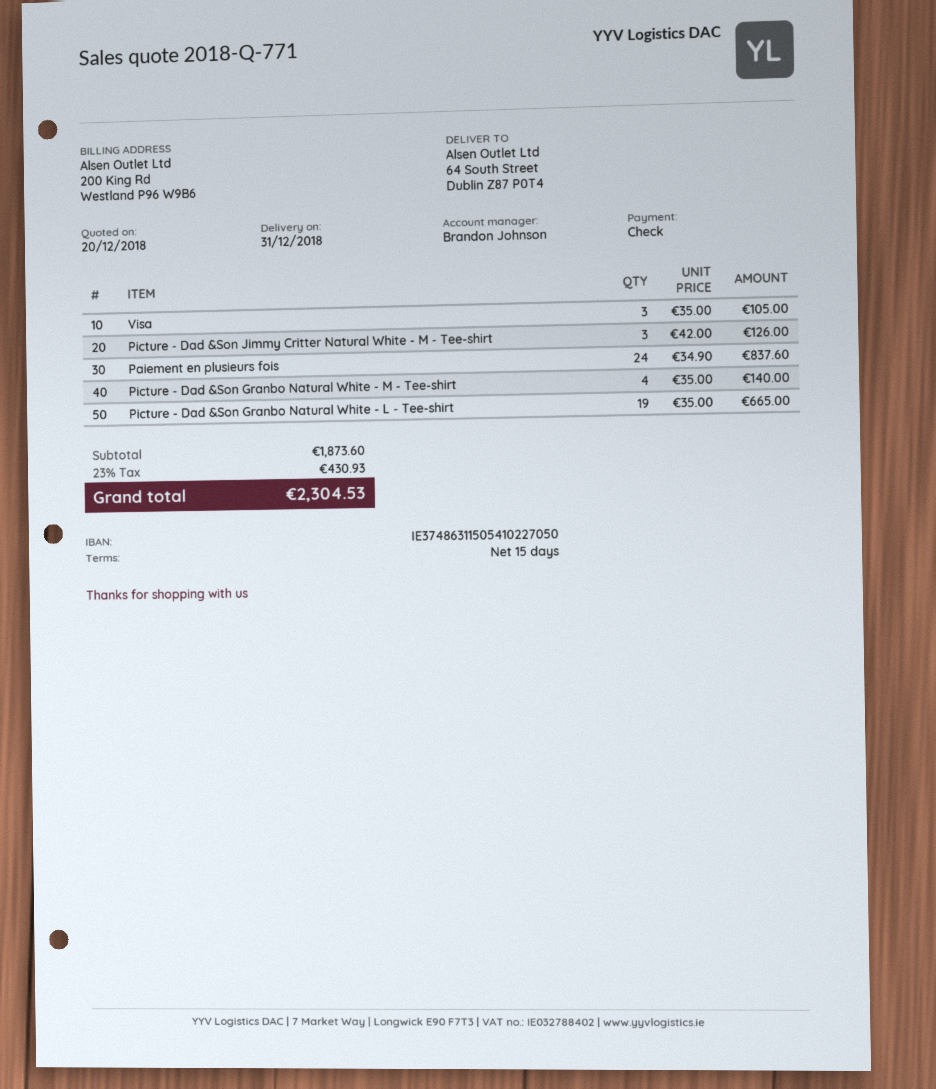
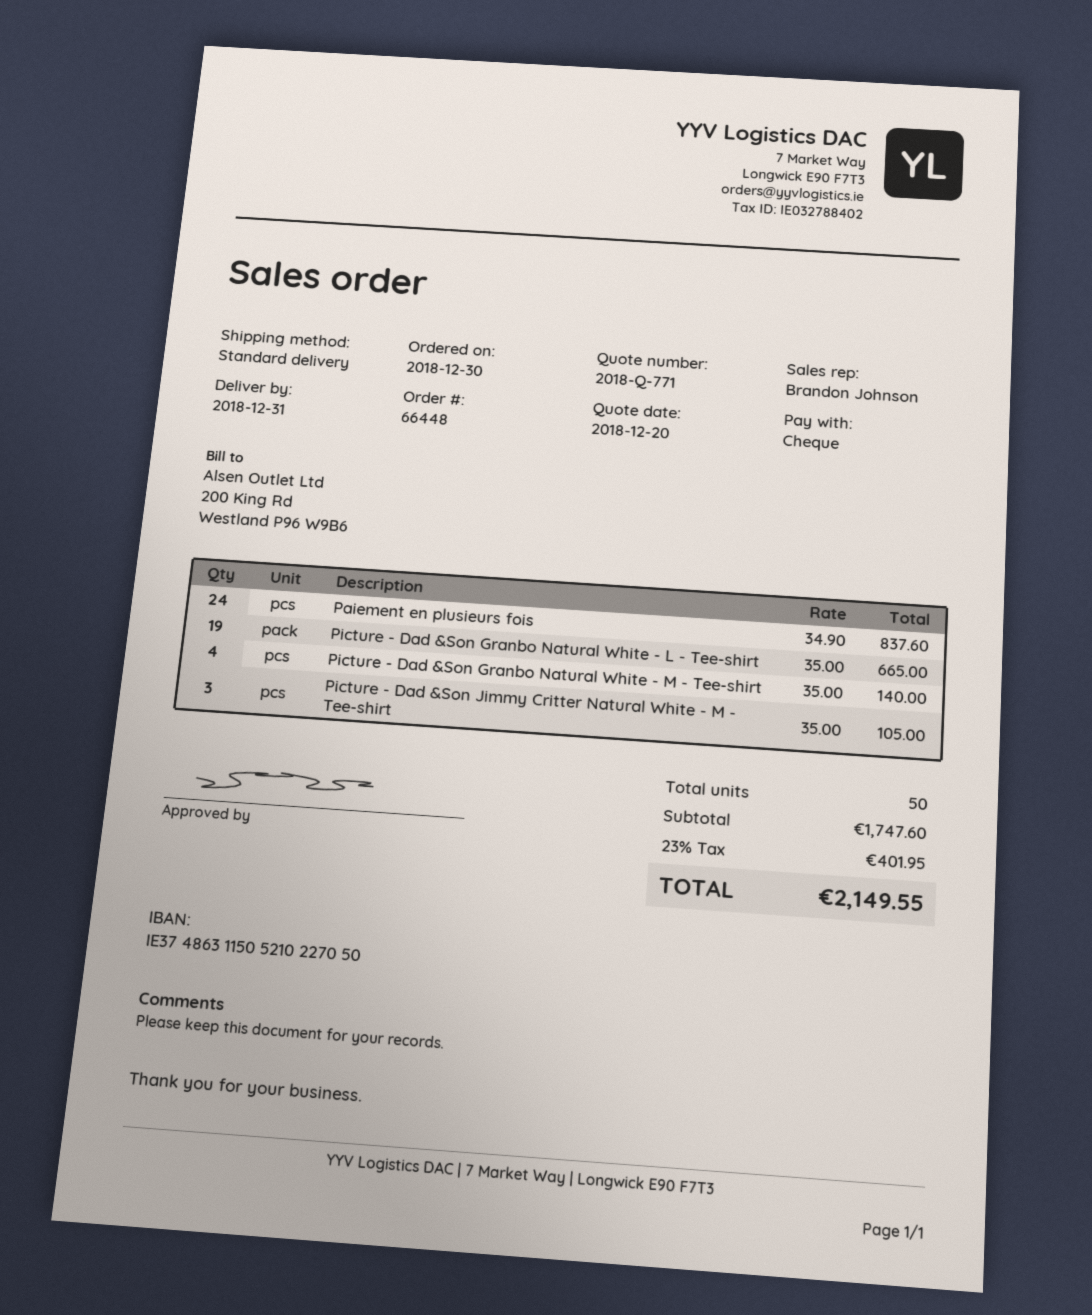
bank account: IE37486311505410227050 -> IE37486311505210227050
Visa: 3 x 35.00 = 105.00 -> none
Picture - Dad &Son Jimmy Critter Natural White - M - Tee-shirt: 3 x 42.00 = 126.00 -> 3 x 35.00 = 105.00
subtotal: 1873.60 -> 1747.60
tax: 23% = 430.93 -> 23% = 401.95
total: 2304.53 -> 2149.55

